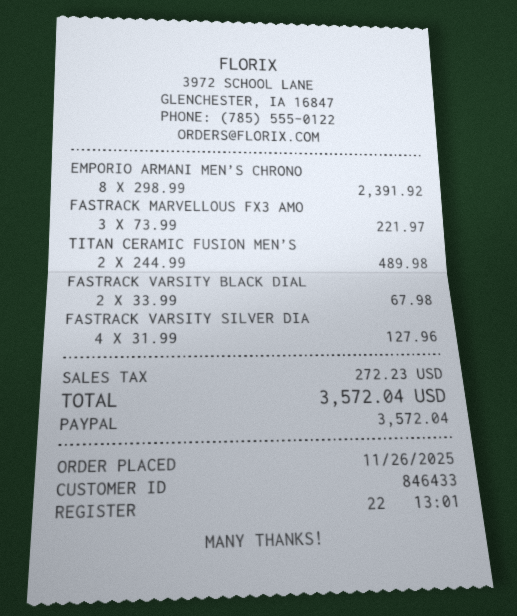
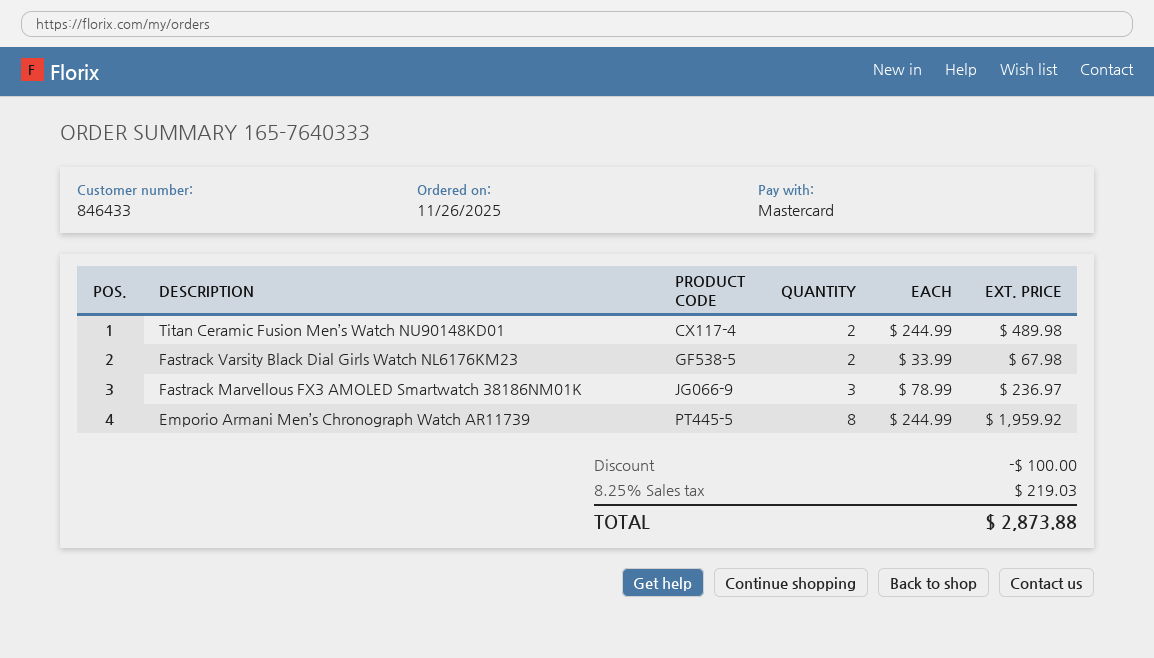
payment method: PayPal -> Mastercard
EMPORIO ARMANI MEN’S CHRONO: 8 x 298.99 = 2391.92 -> 8 x 244.99 = 1959.92
FASTRACK MARVELLOUS FX3 AMO: 3 x 73.99 = 221.97 -> 3 x 78.99 = 236.97
FASTRACK VARSITY SILVER DIA: 4 x 31.99 = 127.96 -> none
discount: none -> 100.00
tax: 272.23 -> 219.03
total: 3572.04 -> 2873.88

